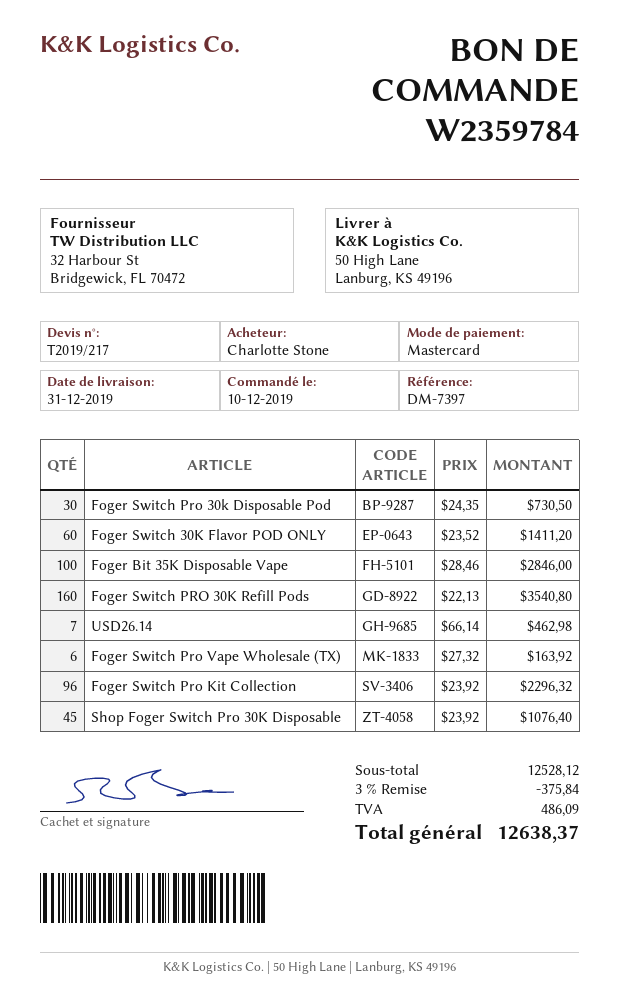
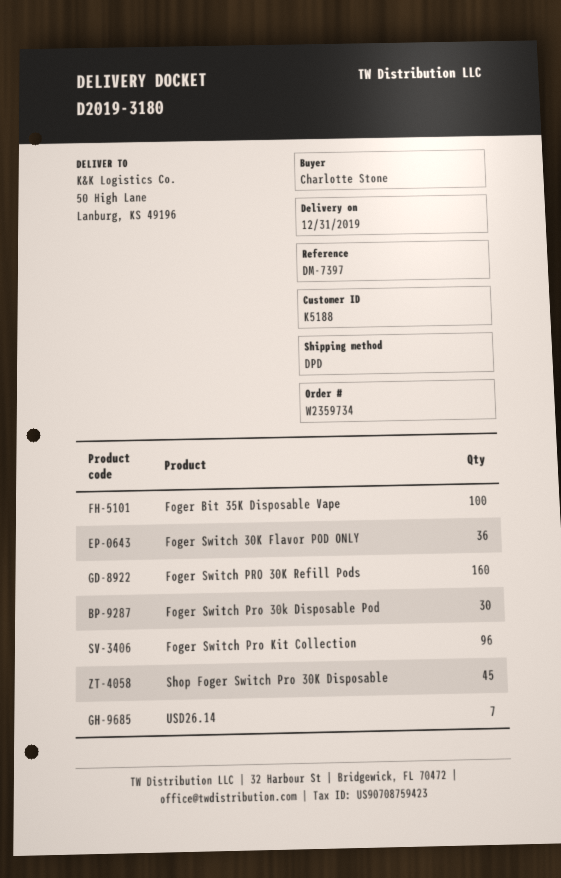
order number: W2359784 -> W2359734
Foger Switch 30K Flavor POD ONLY: 60 -> 36
Foger Switch Pro Vape Wholesale (TX): 6 -> none

